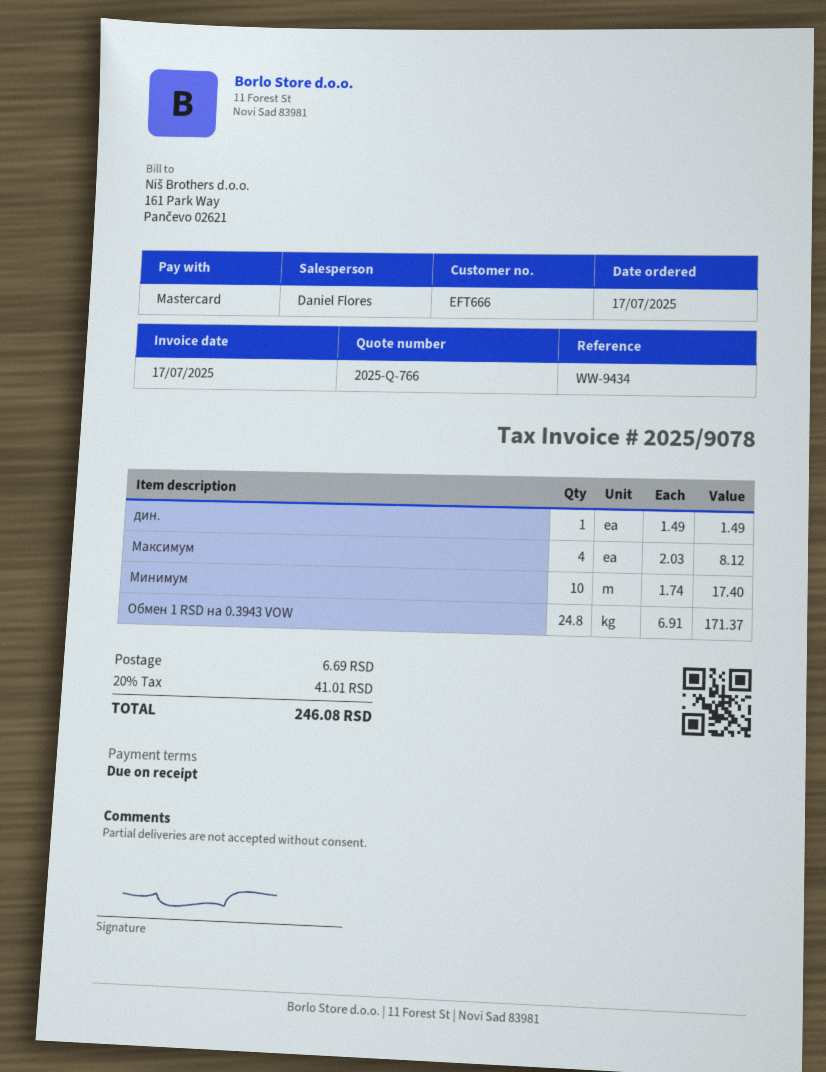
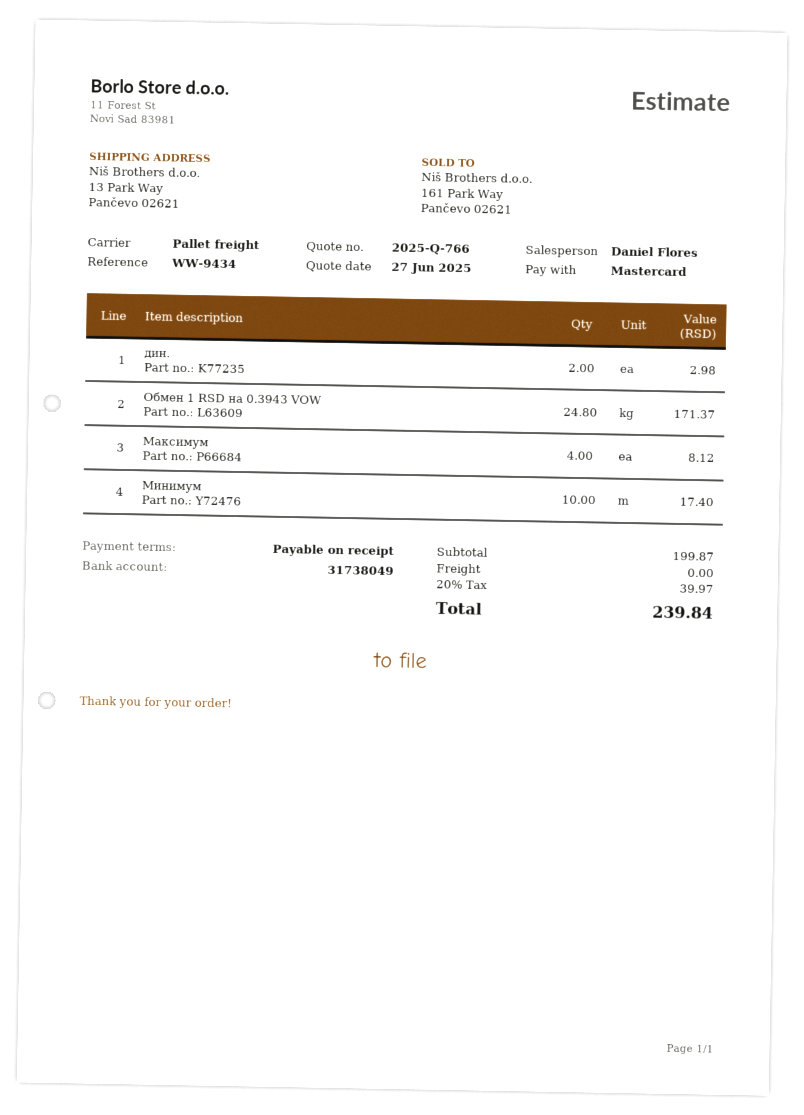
дин.: 1 for 1.49 -> 2 for 2.98
shipping: 6.69 -> 0.00
tax: 20% = 41.01 -> 20% = 39.97
total: 246.08 -> 239.84

